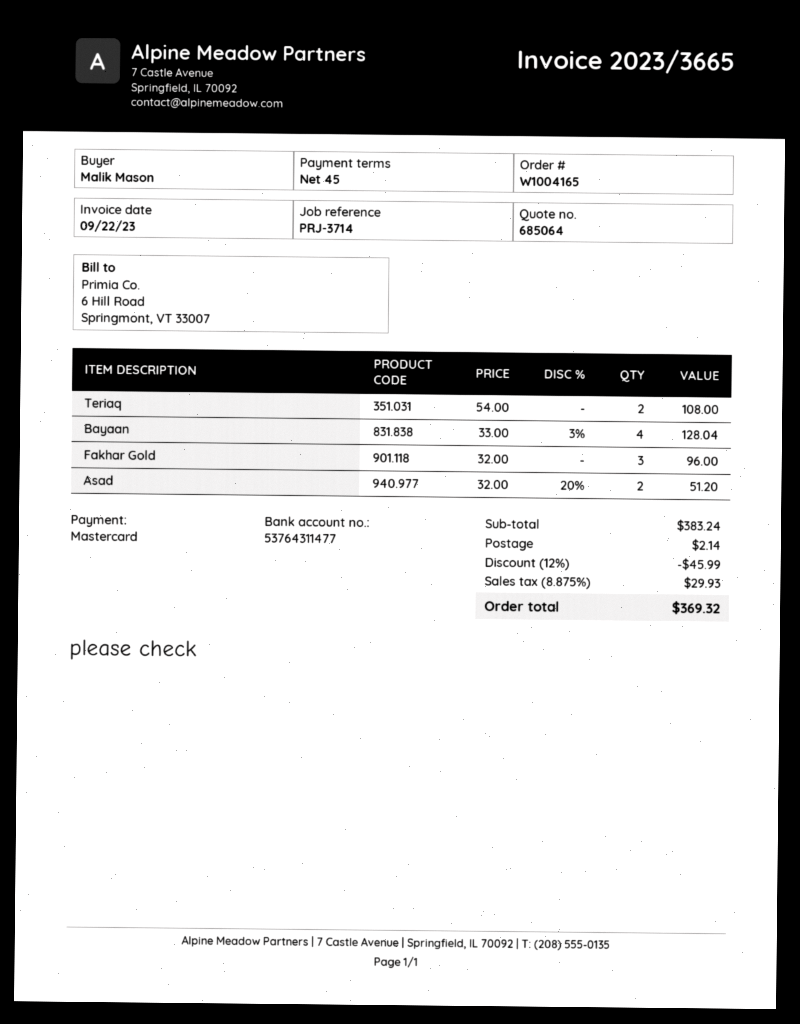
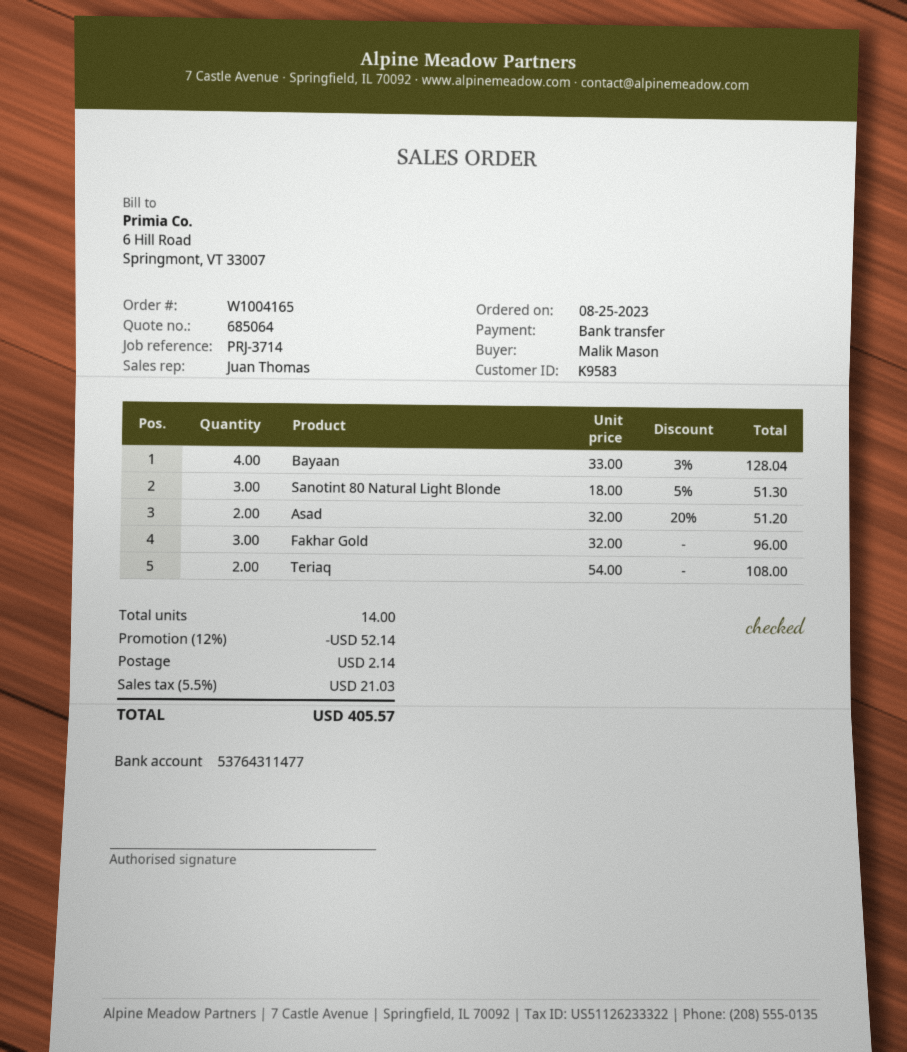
payment method: Mastercard -> bank transfer
Sanotint 80 Natural Light Blonde: none -> 3 x 18.00 - 5% = 51.30
discount: 12% = 45.99 -> 12% = 52.14
tax: 8.875% = 29.93 -> 5.5% = 21.03
total: 369.32 -> 405.57

